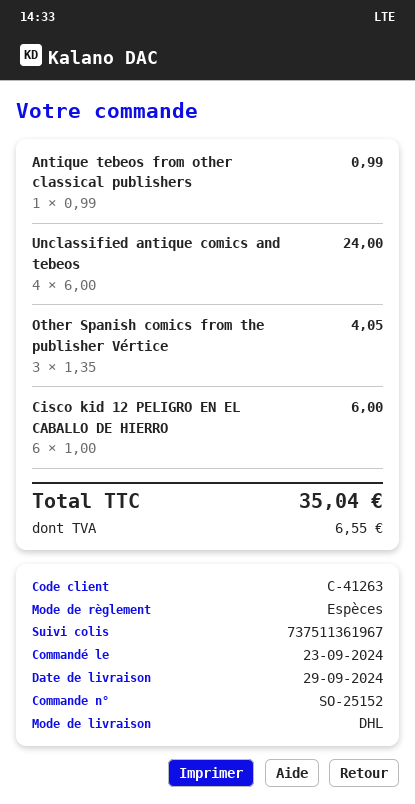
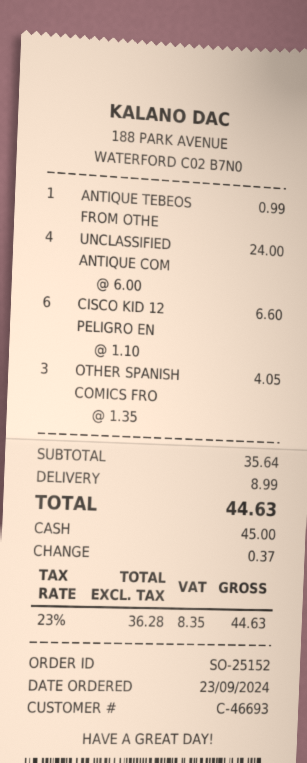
customer number: C-41263 -> C-46693
Cisco kid 12 PELIGRO EN EL CABALLO DE HIERRO: 6 x 1.00 = 6.00 -> 6 x 1.10 = 6.60
shipping: none -> 8.99
tax: 6.55 -> 8.35
total: 35.04 -> 44.63

